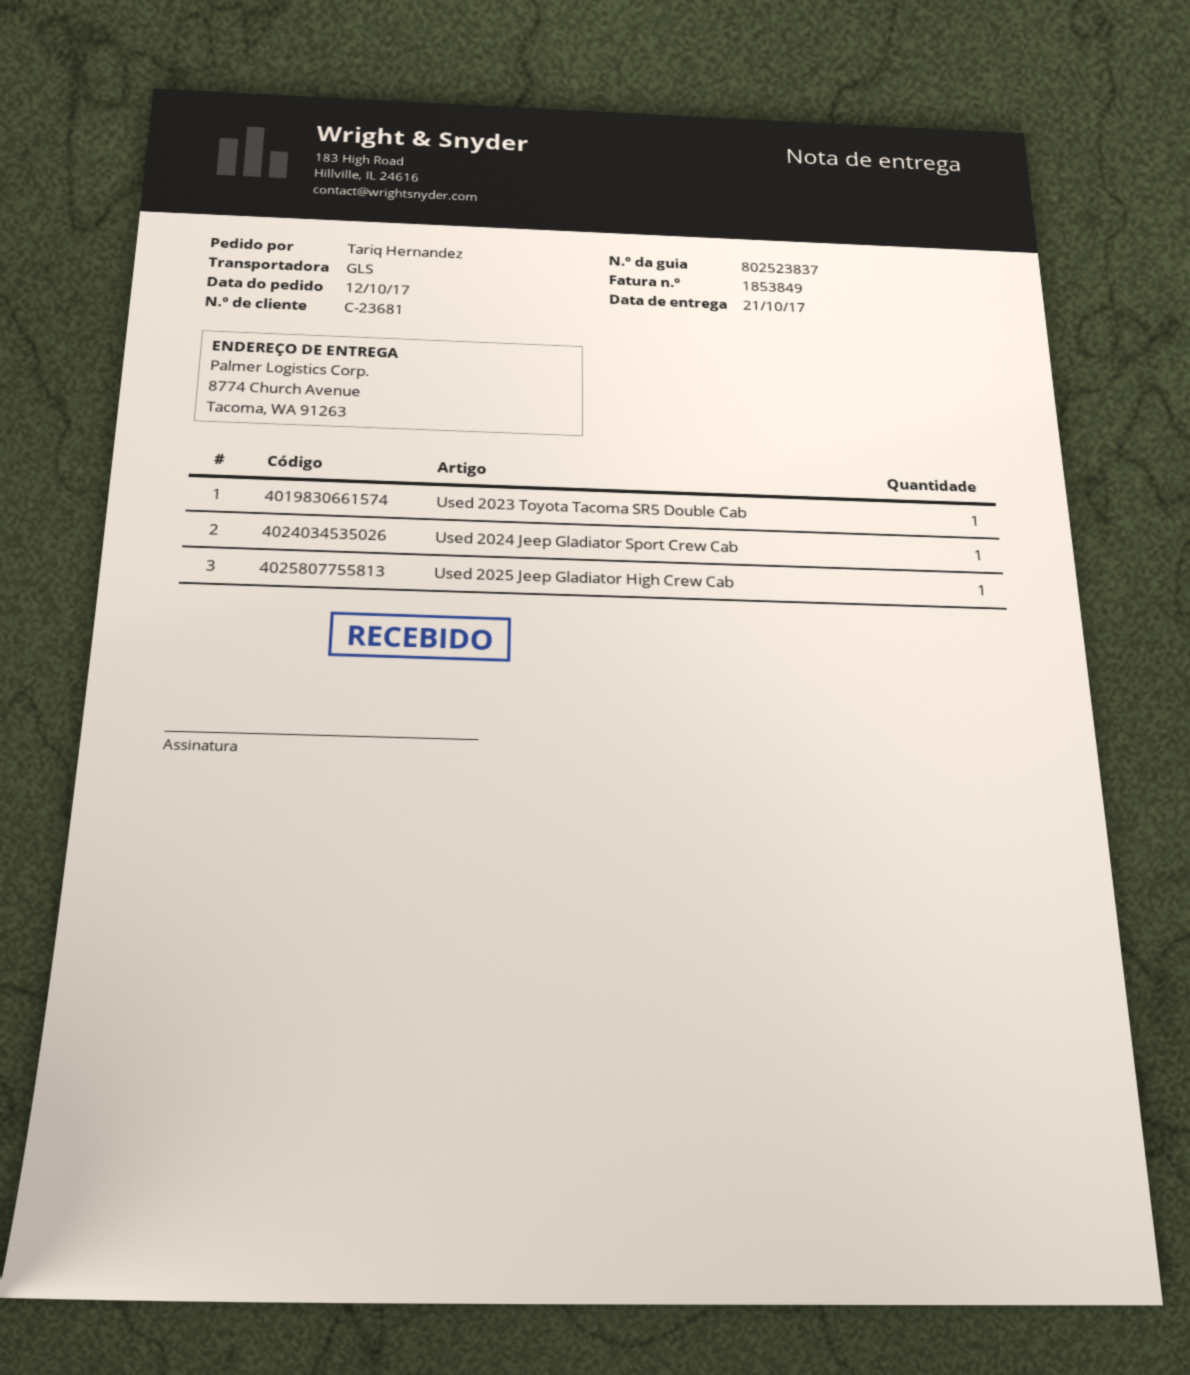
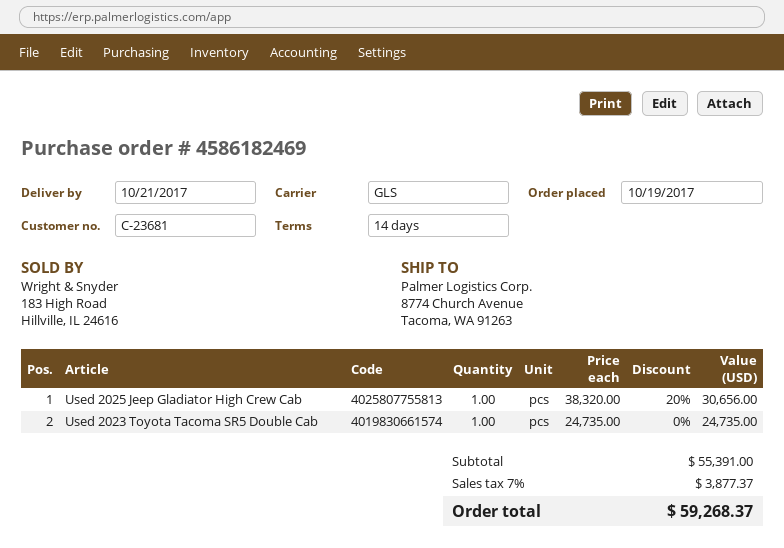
order date: 2017-10-12 -> 2017-10-19
Used 2024 Jeep Gladiator Sport Crew Cab: 1 -> none

